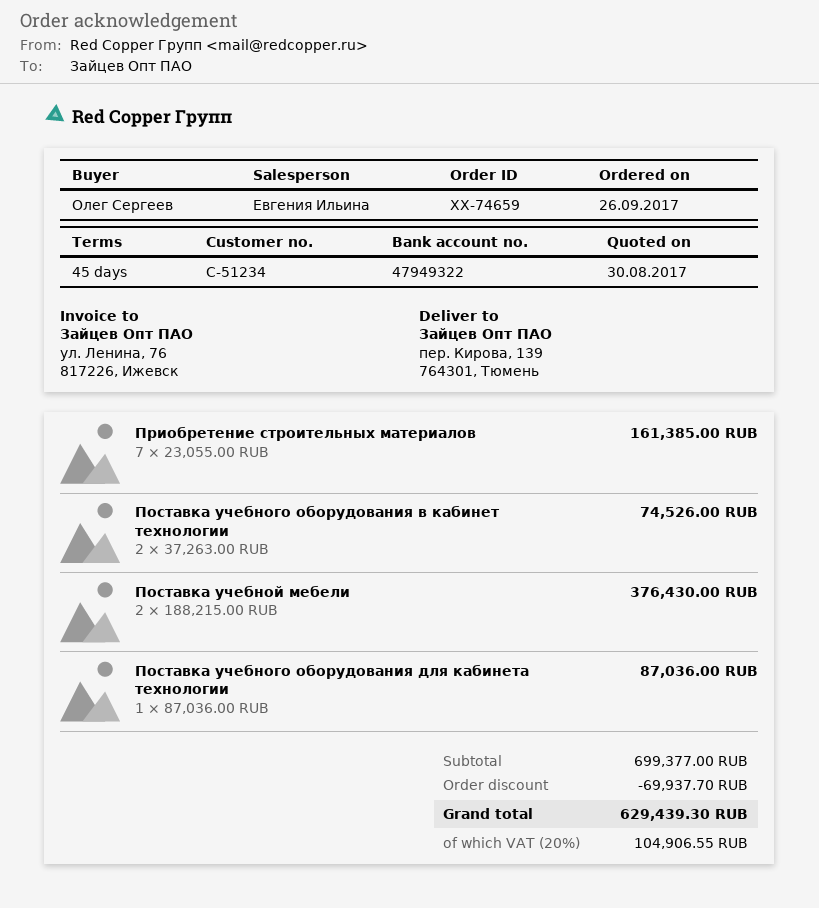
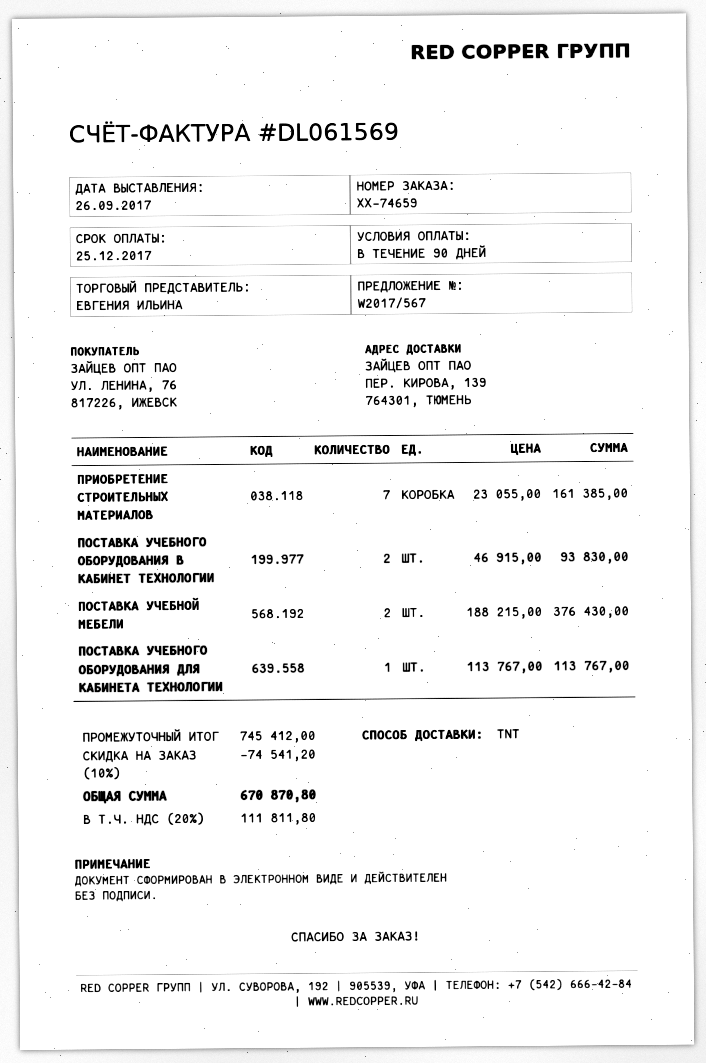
payment terms: 45 days -> 90 days
Поставка учебного оборудования в кабинет технологии: 2 x 37263.00 = 74526.00 -> 2 x 46915.00 = 93830.00
Поставка учебного оборудования для кабинета технологии: 1 x 87036.00 = 87036.00 -> 1 x 113767.00 = 113767.00
subtotal: 699377.00 -> 745412.00
discount: 69937.70 -> 74541.20
tax: 20% = 104906.55 -> 20% = 111811.80
total: 629439.30 -> 670870.80

